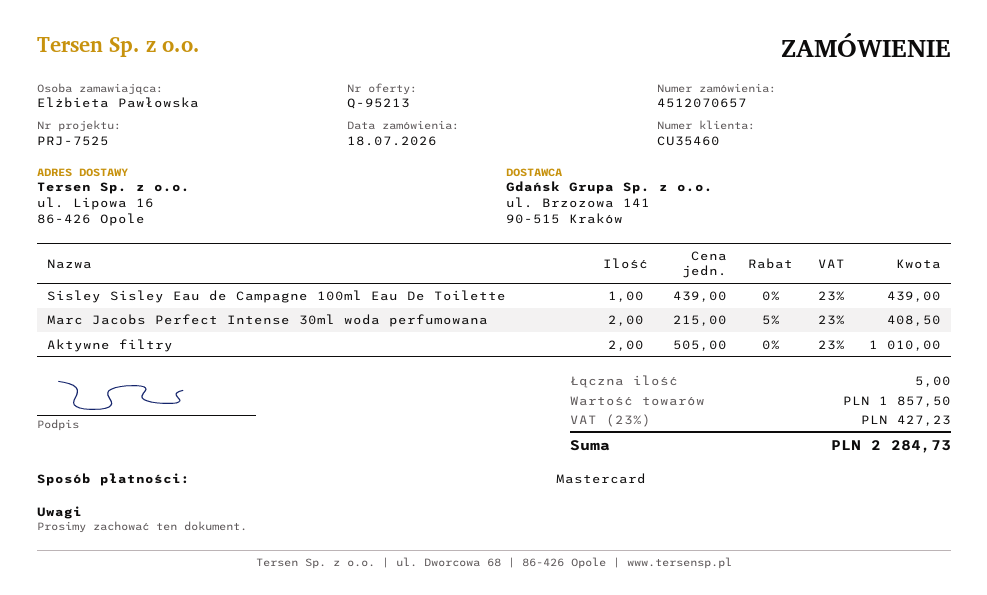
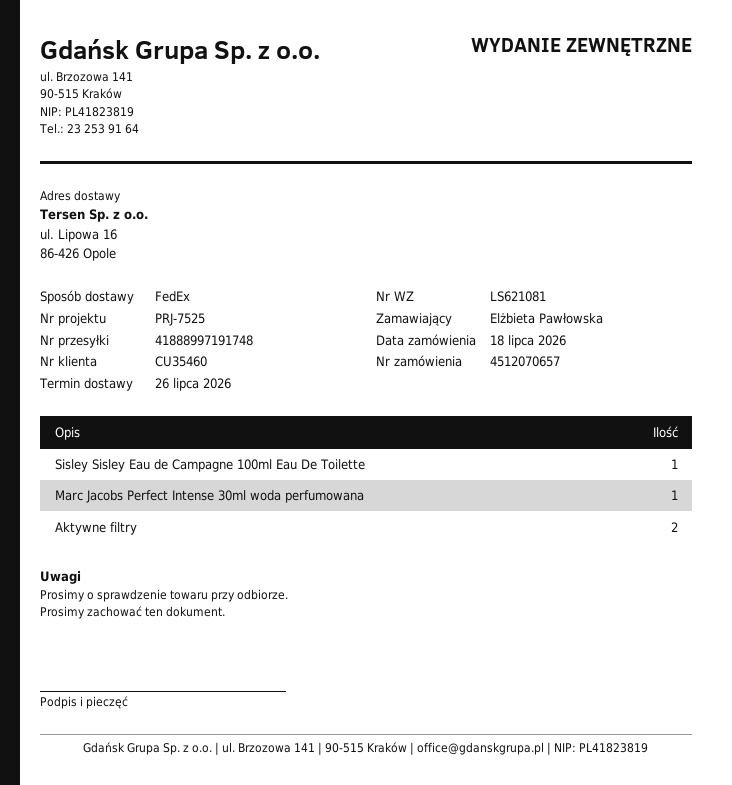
Marc Jacobs Perfect Intense 30ml woda perfumowana: 2 -> 1

